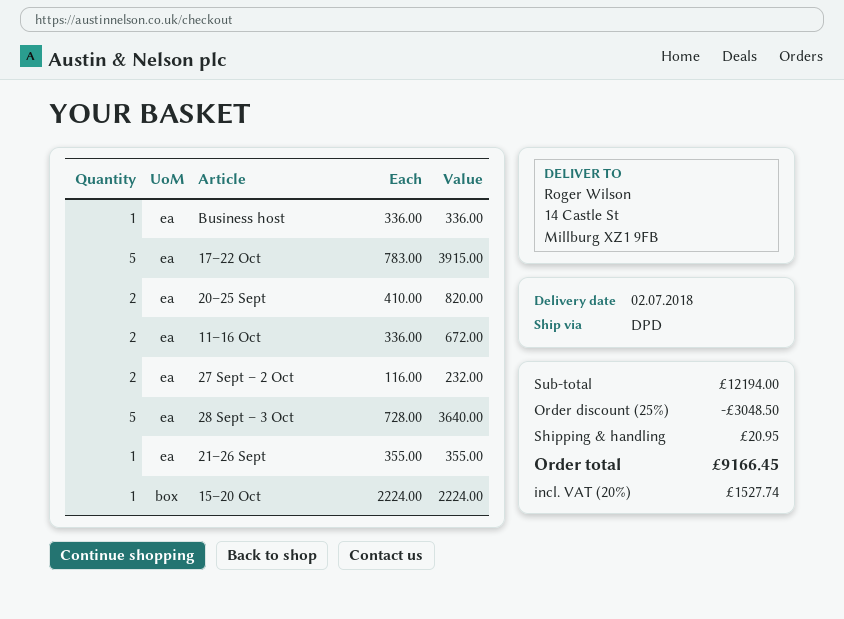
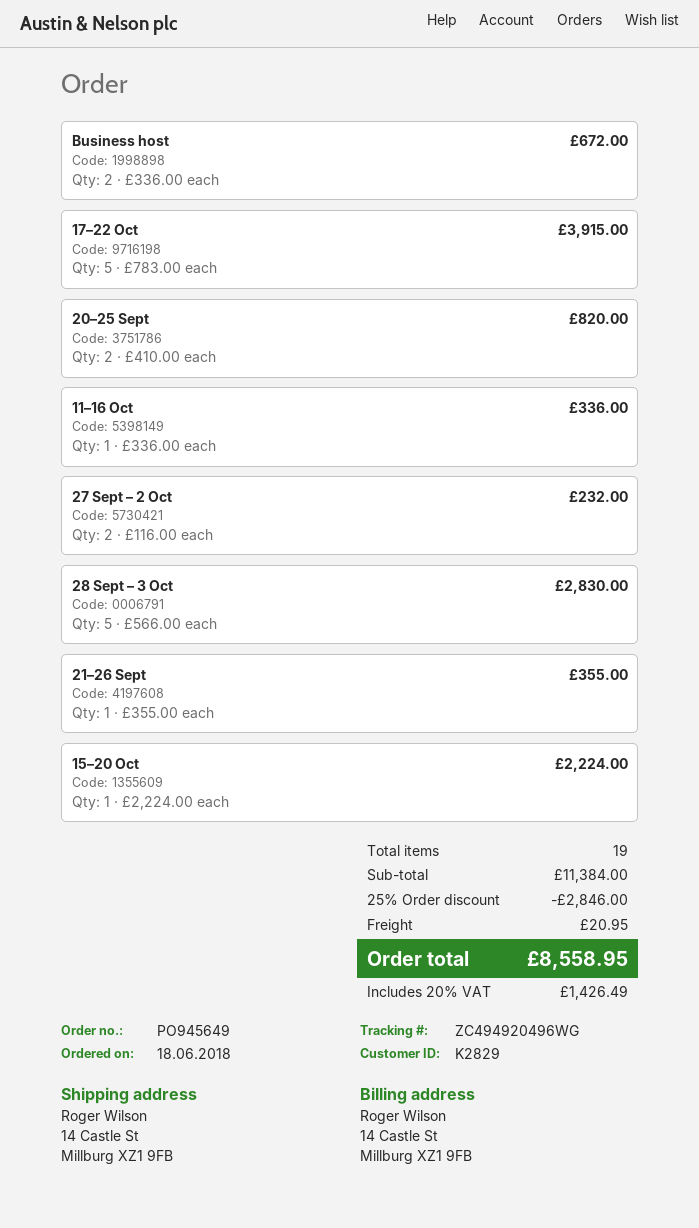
Business host: 1 x 336.00 = 336.00 -> 2 x 336.00 = 672.00
11–16 Oct: 2 x 336.00 = 672.00 -> 1 x 336.00 = 336.00
28 Sept – 3 Oct: 5 x 728.00 = 3640.00 -> 5 x 566.00 = 2830.00
subtotal: 12194.00 -> 11384.00
discount: 25% = 3048.50 -> 25% = 2846.00
tax: 20% = 1527.74 -> 20% = 1426.49
total: 9166.45 -> 8558.95

